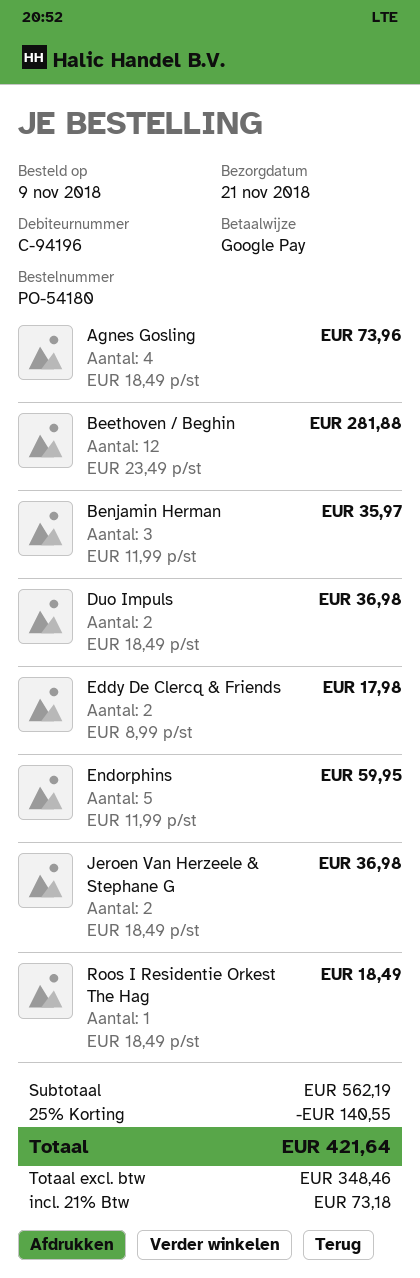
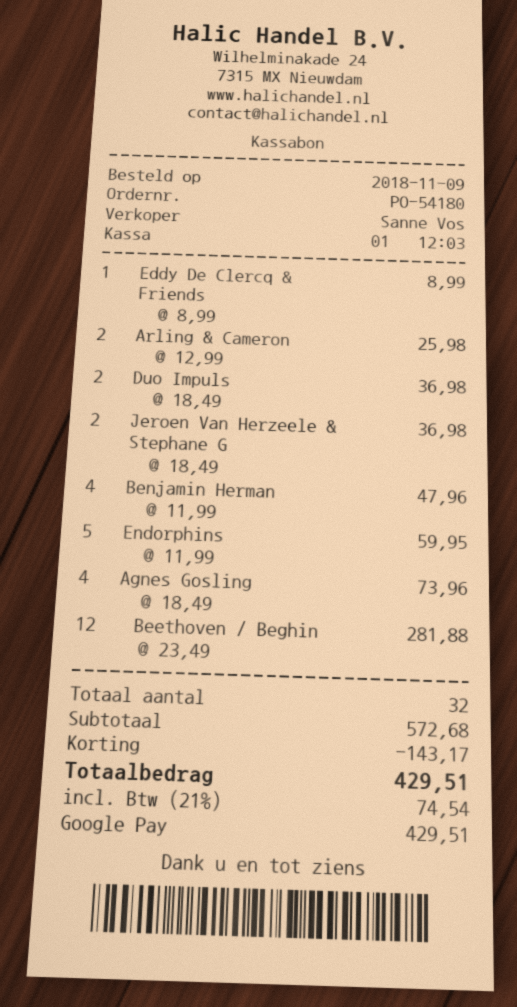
Benjamin Herman: 3 x 11.99 = 35.97 -> 4 x 11.99 = 47.96
Eddy De Clercq & Friends: 2 x 8.99 = 17.98 -> 1 x 8.99 = 8.99
Roos I Residentie Orkest The Hag: 1 x 18.49 = 18.49 -> none
Arling & Cameron: none -> 2 x 12.99 = 25.98
subtotal: 562.19 -> 572.68
discount: 140.55 -> 143.17
tax: 21% = 73.18 -> 21% = 74.54
total: 421.64 -> 429.51

